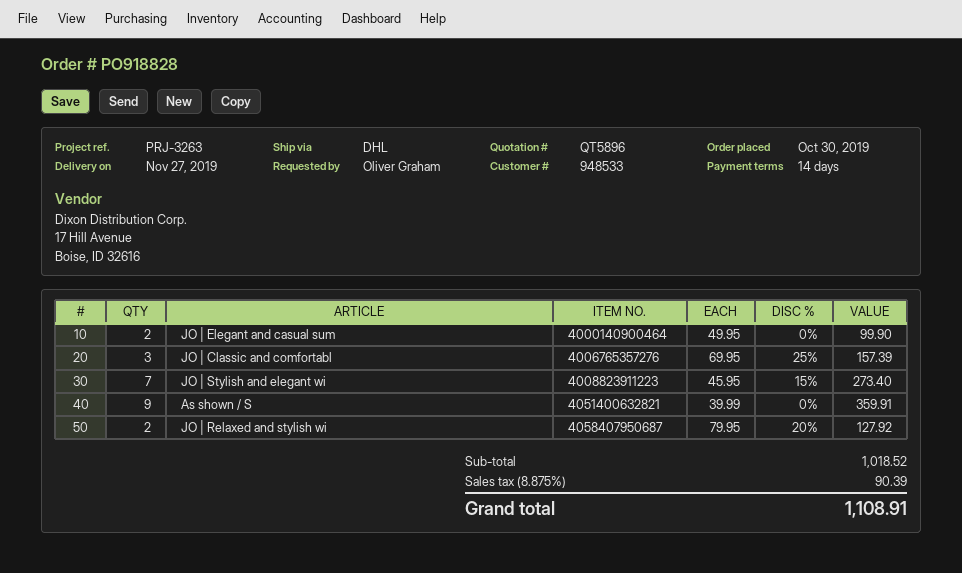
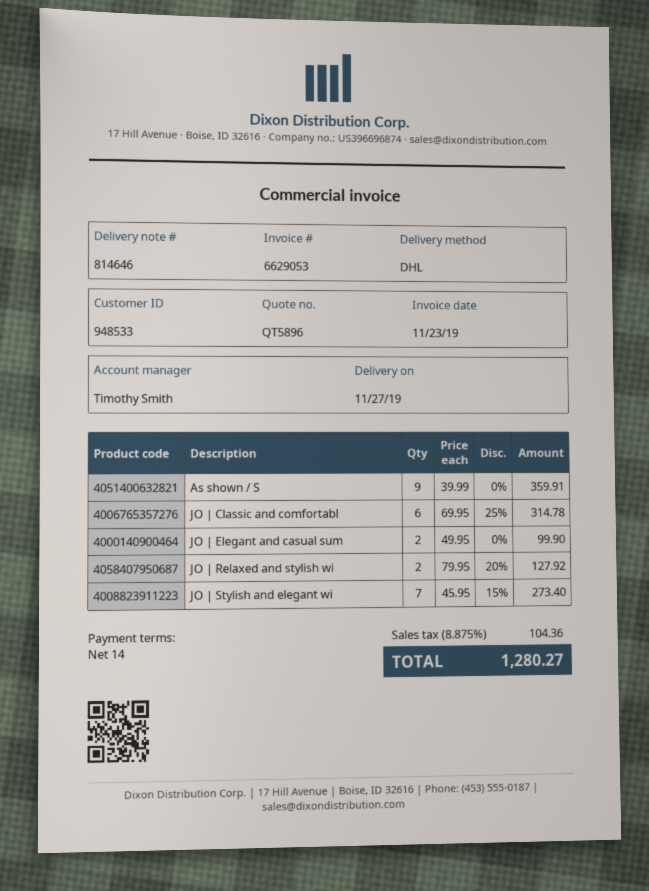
JO | Classic and comfortabl: 3 x 69.95 - 25% = 157.39 -> 6 x 69.95 - 25% = 314.78
tax: 8.875% = 90.39 -> 8.875% = 104.36
total: 1108.91 -> 1280.27

